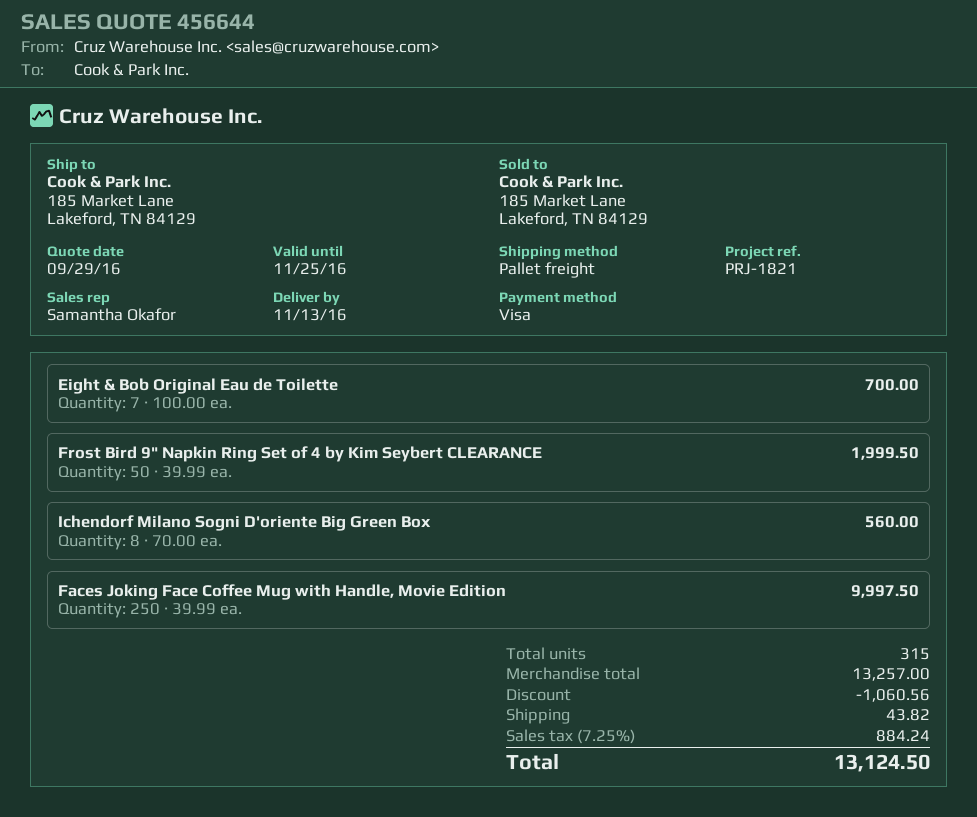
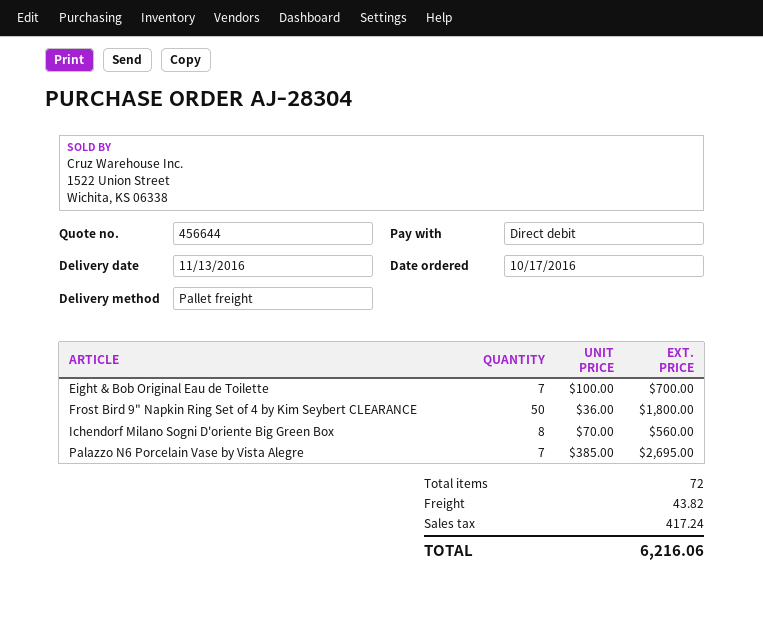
payment method: Visa -> direct debit
Frost Bird 9" Napkin Ring Set of 4 by Kim Seybert CLEARANCE: 50 x 39.99 = 1999.50 -> 50 x 36.00 = 1800.00
Faces Joking Face Coffee Mug with Handle, Movie Edition: 250 x 39.99 = 9997.50 -> none
Palazzo N6 Porcelain Vase by Vista Alegre: none -> 7 x 385.00 = 2695.00
total quantity: 315 -> 72
discount: 1060.56 -> none
tax: 884.24 -> 417.24
total: 13124.50 -> 6216.06

